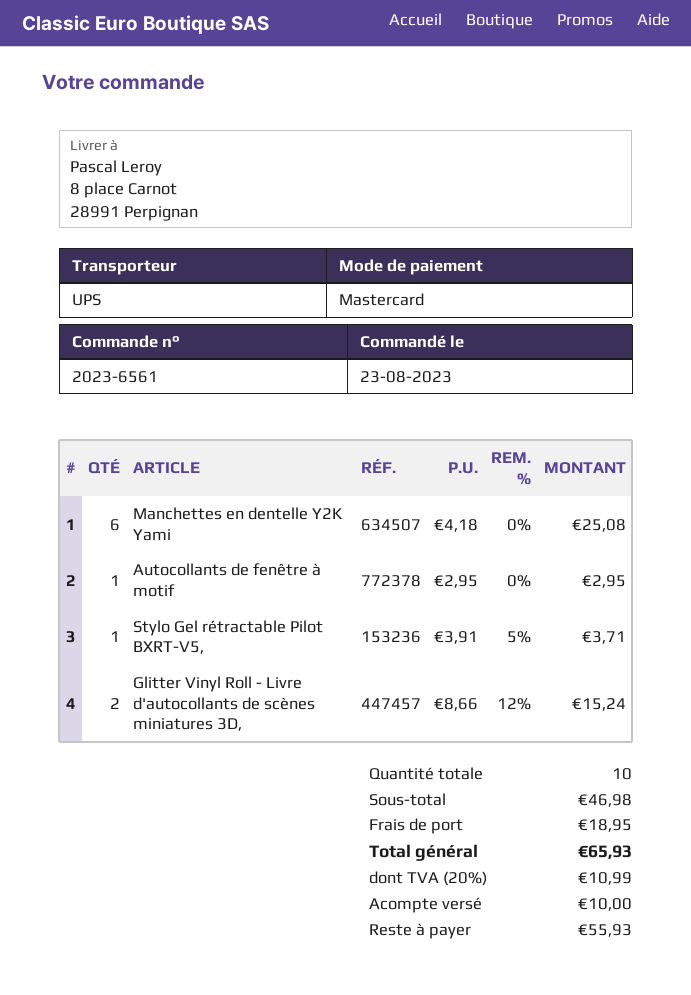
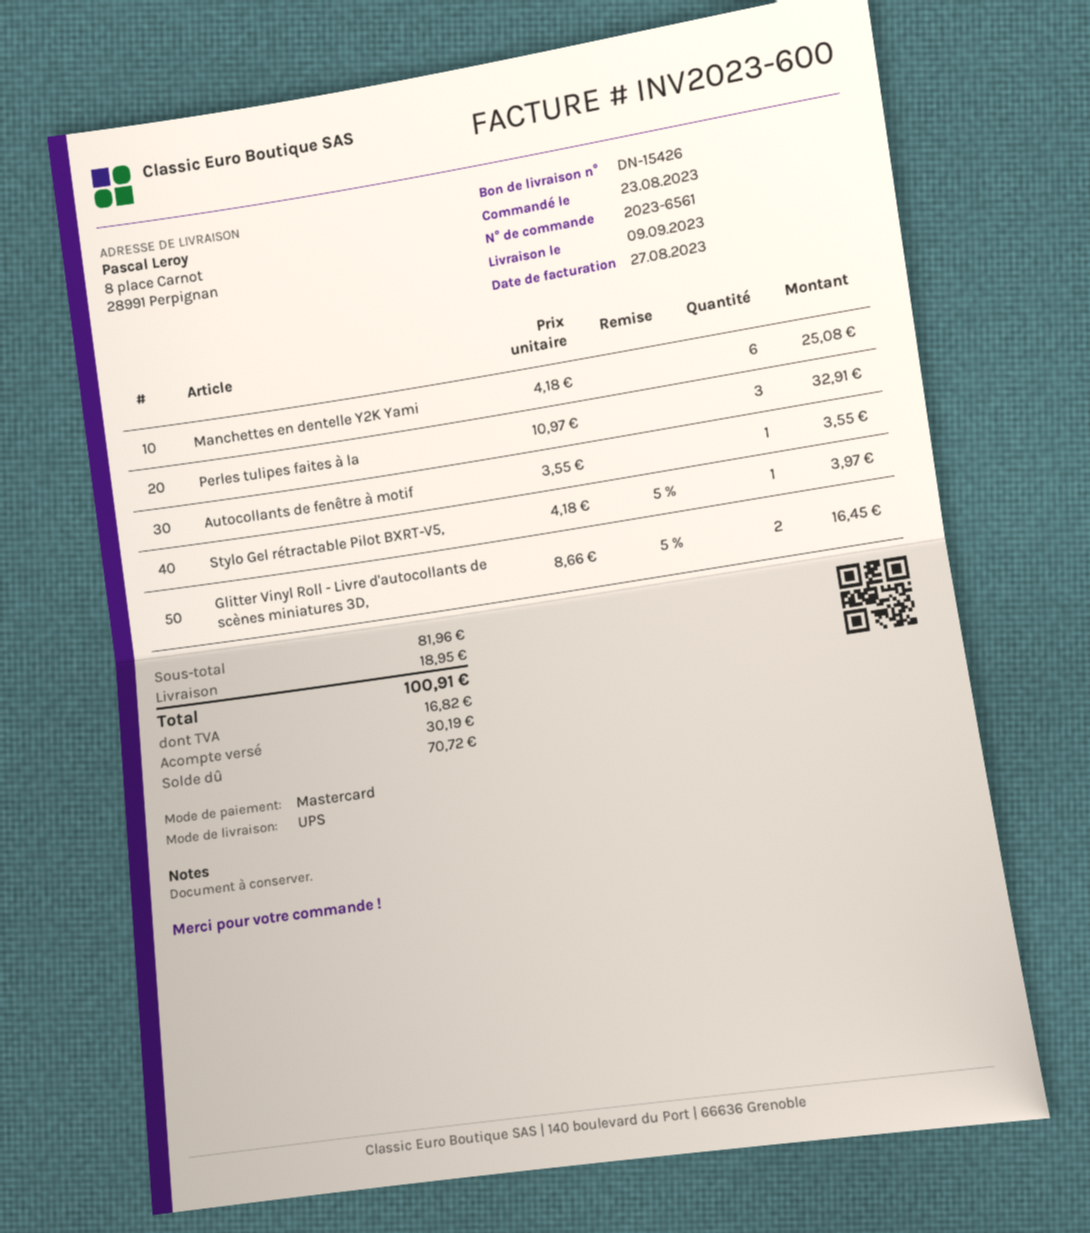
Autocollants de fenêtre à motif: 1 x 2.95 = 2.95 -> 1 x 3.55 = 3.55
Stylo Gel rétractable Pilot BXRT-V5,: 1 x 3.91 - 5% = 3.71 -> 1 x 4.18 - 5% = 3.97
Glitter Vinyl Roll - Livre d'autocollants de scènes miniatures 3D,: 2 x 8.66 - 12% = 15.24 -> 2 x 8.66 - 5% = 16.45
Perles tulipes faites à la: none -> 3 x 10.97 = 32.91
subtotal: 46.98 -> 81.96
tax: 10.99 -> 16.82
total: 65.93 -> 100.91
deposit: 10.00 -> 30.19
balance: 55.93 -> 70.72

